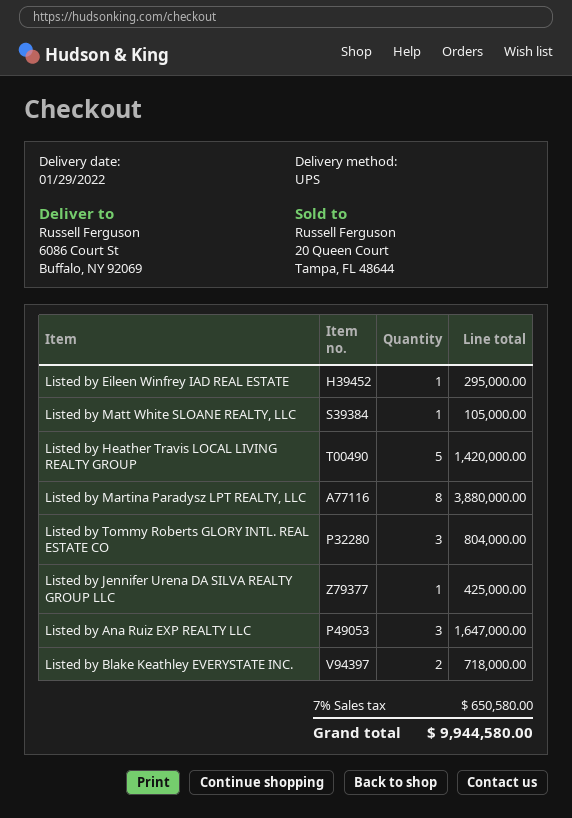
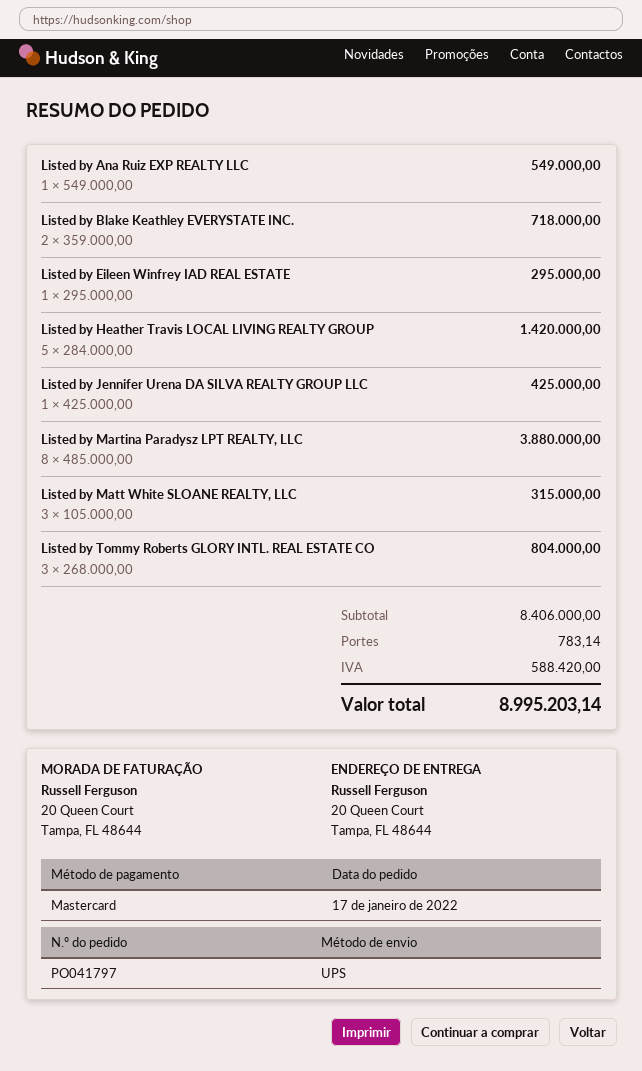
ship to: 6086 Court St, Buffalo, NY 92069 -> 20 Queen Court, Tampa, FL 48644
Listed by Matt White SLOANE REALTY, LLC: 1 for 105000.00 -> 3 for 315000.00
Listed by Ana Ruiz EXP REALTY LLC: 3 for 1647000.00 -> 1 for 549000.00
shipping: none -> 783.14
tax: 650580.00 -> 588420.00
total: 9944580.00 -> 8995203.14

